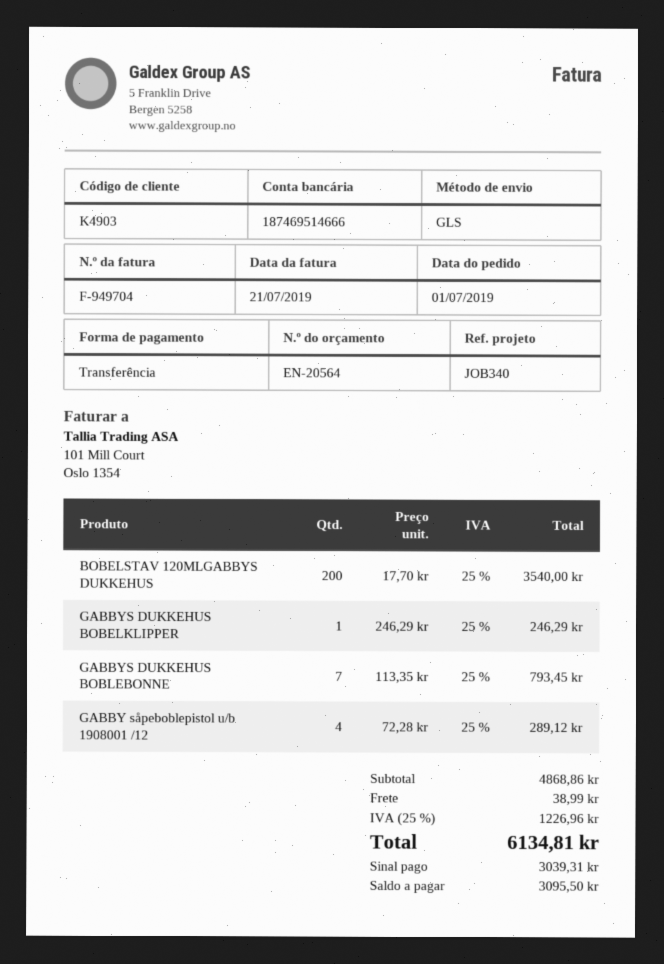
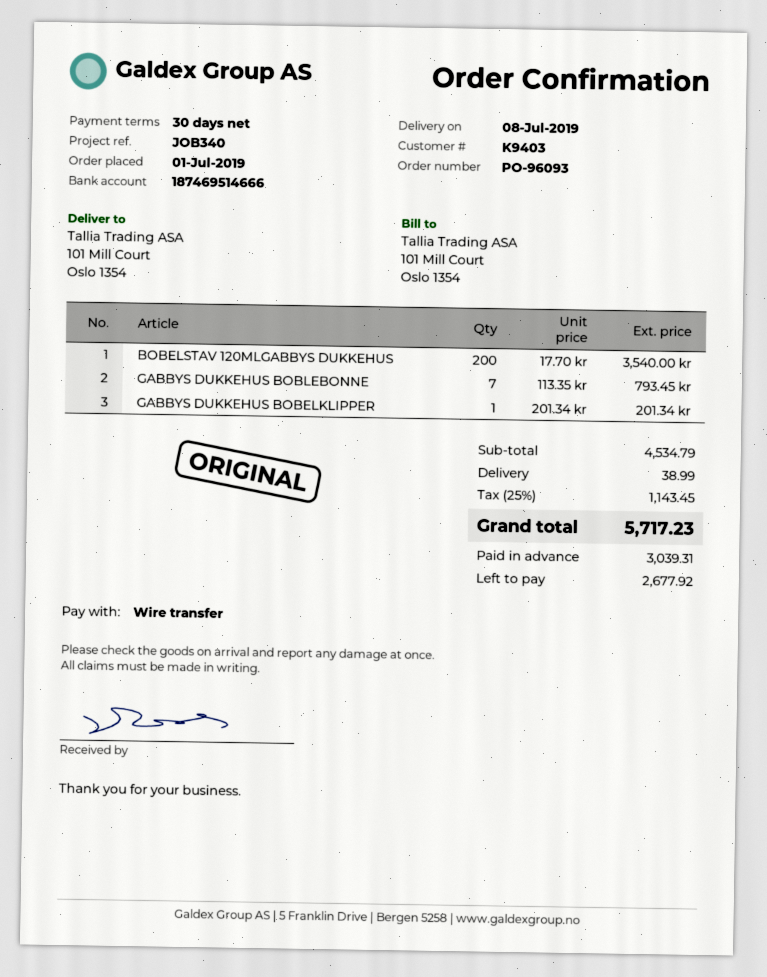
customer number: K4903 -> K9403
GABBYS DUKKEHUS BOBELKLIPPER: 1 x 246.29 = 246.29 -> 1 x 201.34 = 201.34
GABBY såpeboblepistol u/b 1908001 /12: 4 x 72.28 = 289.12 -> none
subtotal: 4868.86 -> 4534.79
tax: 25% = 1226.96 -> 25% = 1143.45
total: 6134.81 -> 5717.23
balance: 3095.50 -> 2677.92

